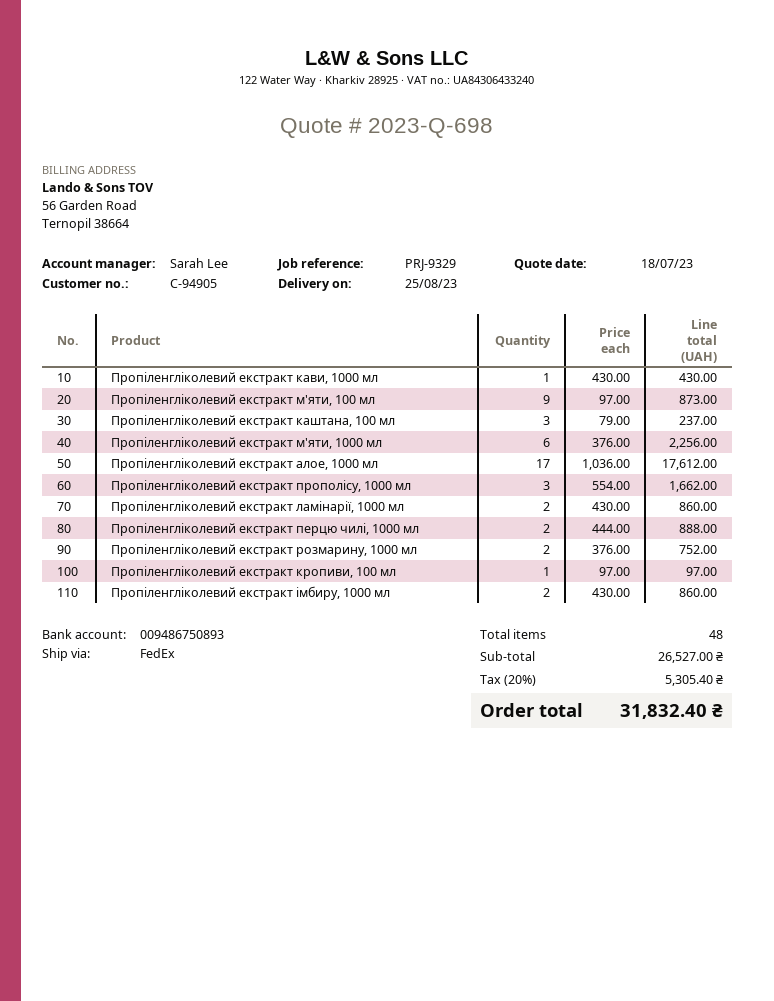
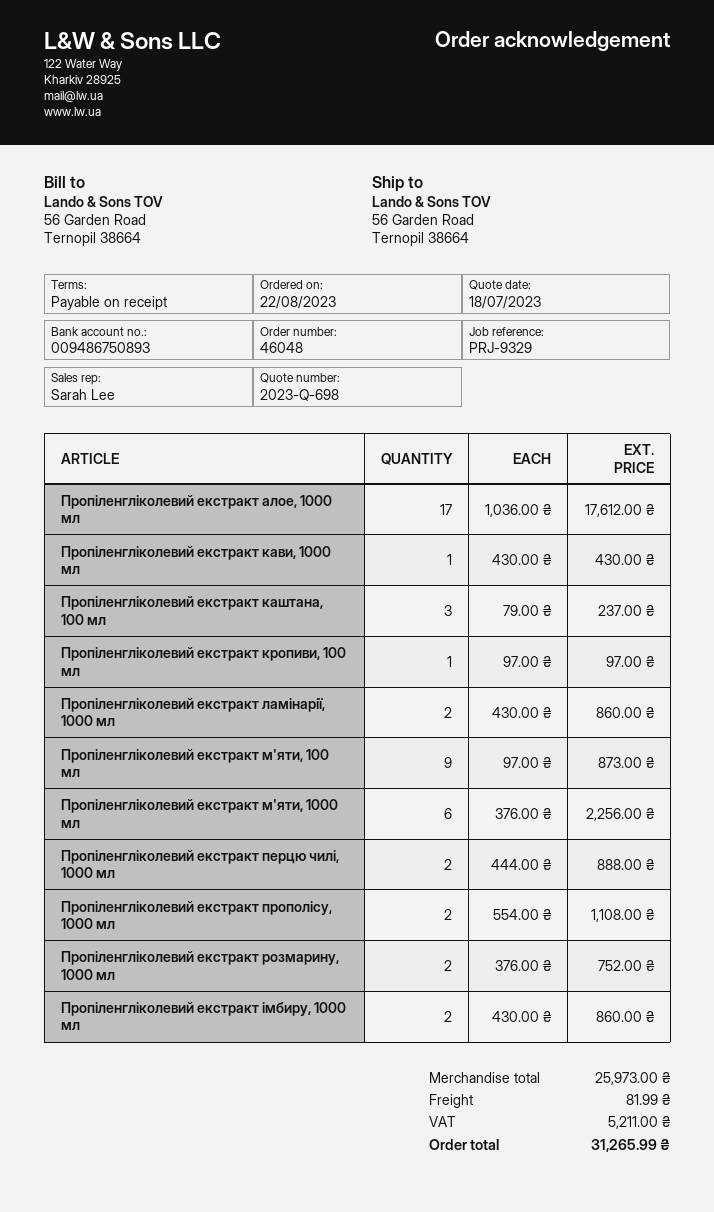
Пропіленгліколевий екстракт прополісу, 1000 мл: 3 x 554.00 = 1662.00 -> 2 x 554.00 = 1108.00
subtotal: 26527.00 -> 25973.00
shipping: none -> 81.99
tax: 5305.40 -> 5211.00
total: 31832.40 -> 31265.99

